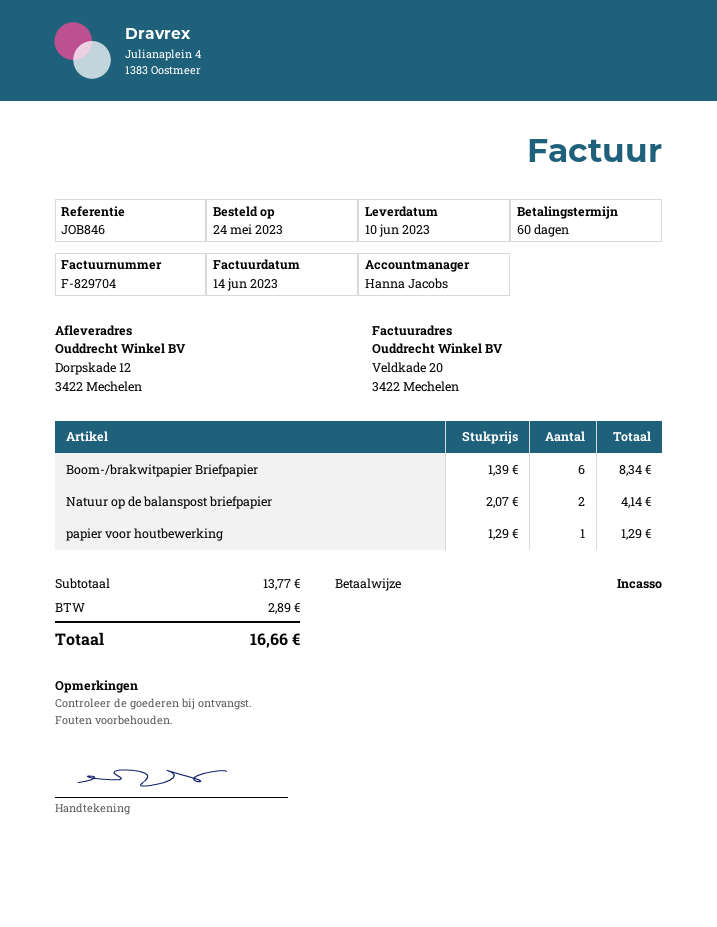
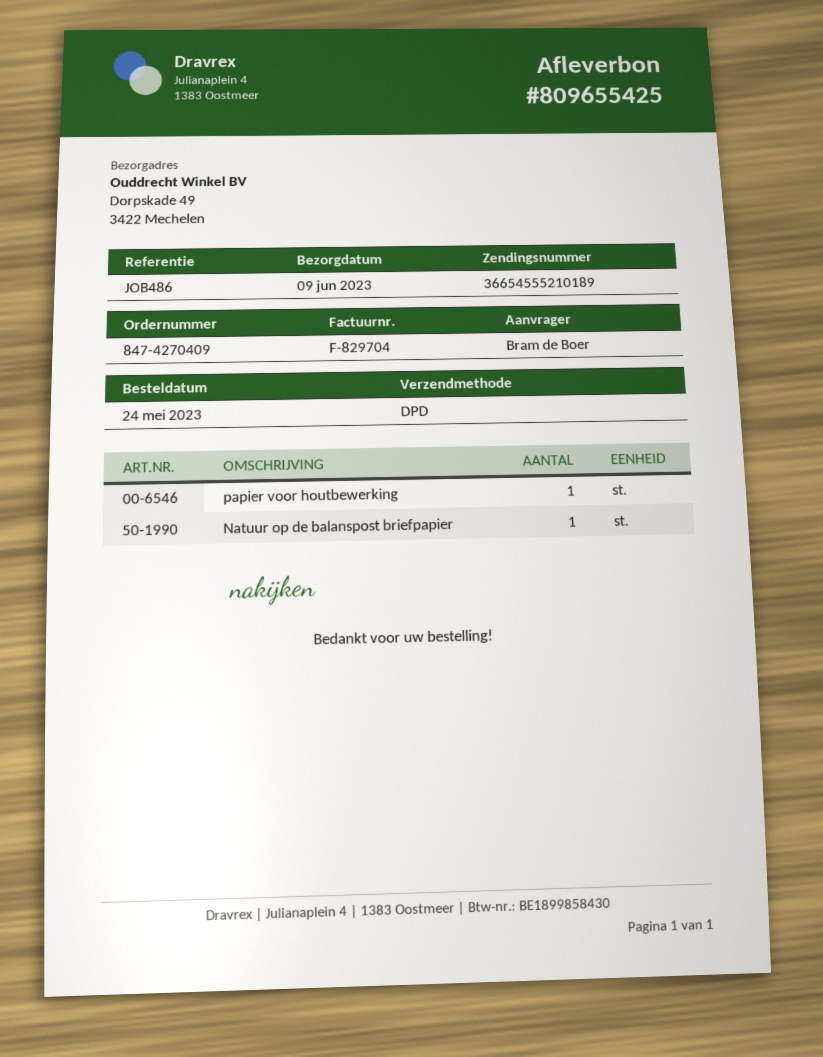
delivery date: 2023-06-10 -> 2023-06-09
reference: JOB846 -> JOB486
ship to: Dorpskade 12, 3422 Mechelen -> Dorpskade 49, 3422 Mechelen
Boom-/brakwitpapier Briefpapier: 6 -> none
Natuur op de balanspost briefpapier: 2 -> 1

